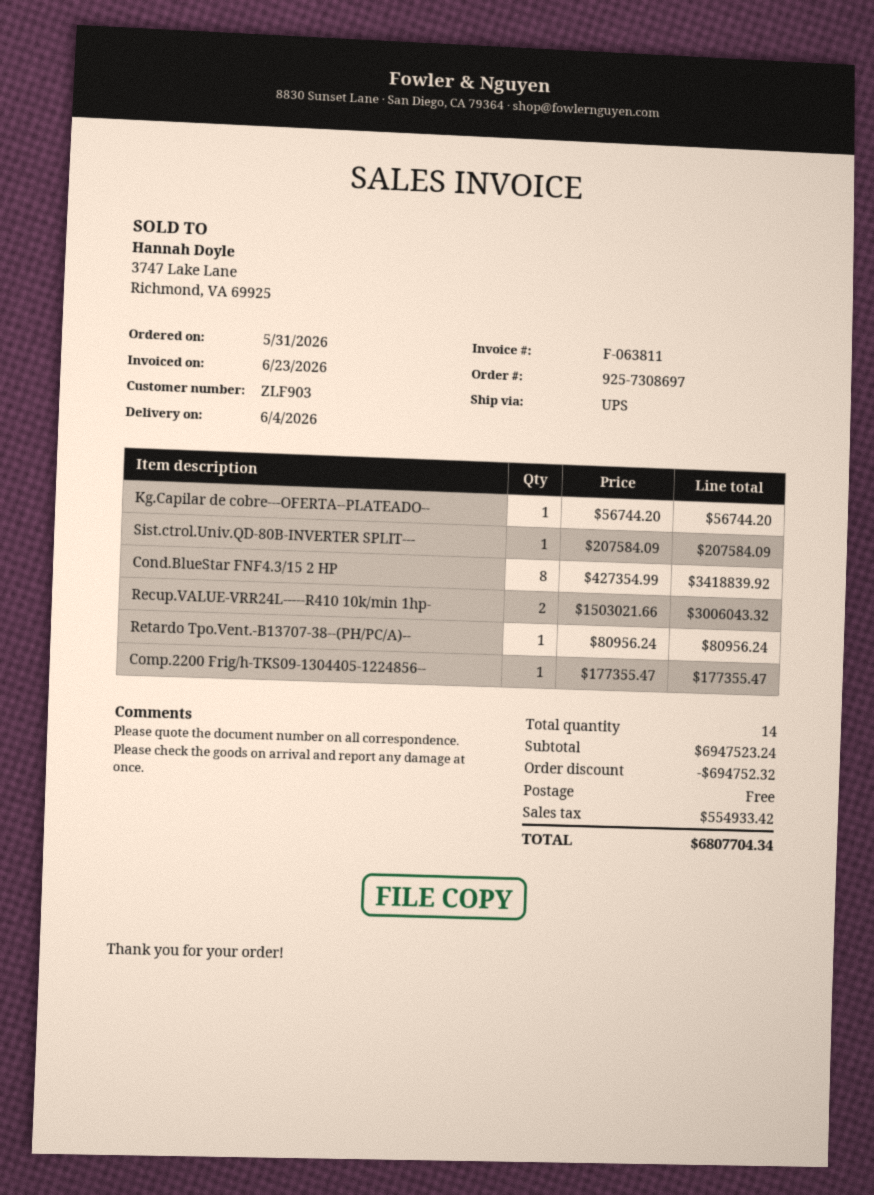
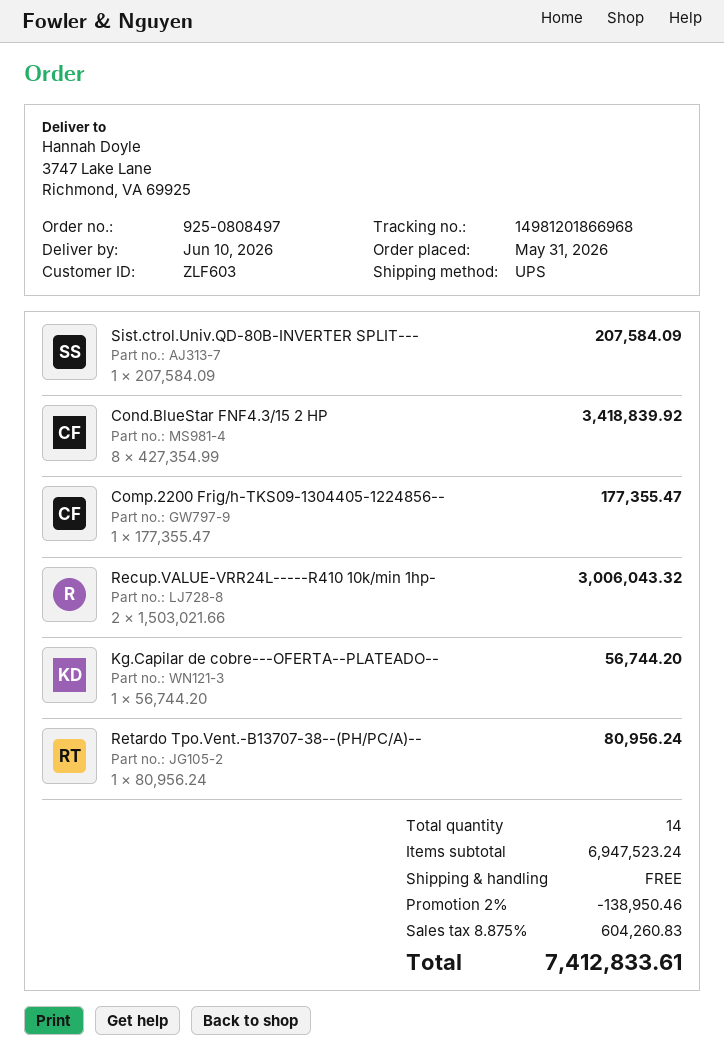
order number: 925-7308697 -> 925-0808497
delivery date: 2026-06-04 -> 2026-06-10
customer number: ZLF903 -> ZLF603
discount: 694752.32 -> 138950.46
tax: 554933.42 -> 604260.83
total: 6807704.34 -> 7412833.61

